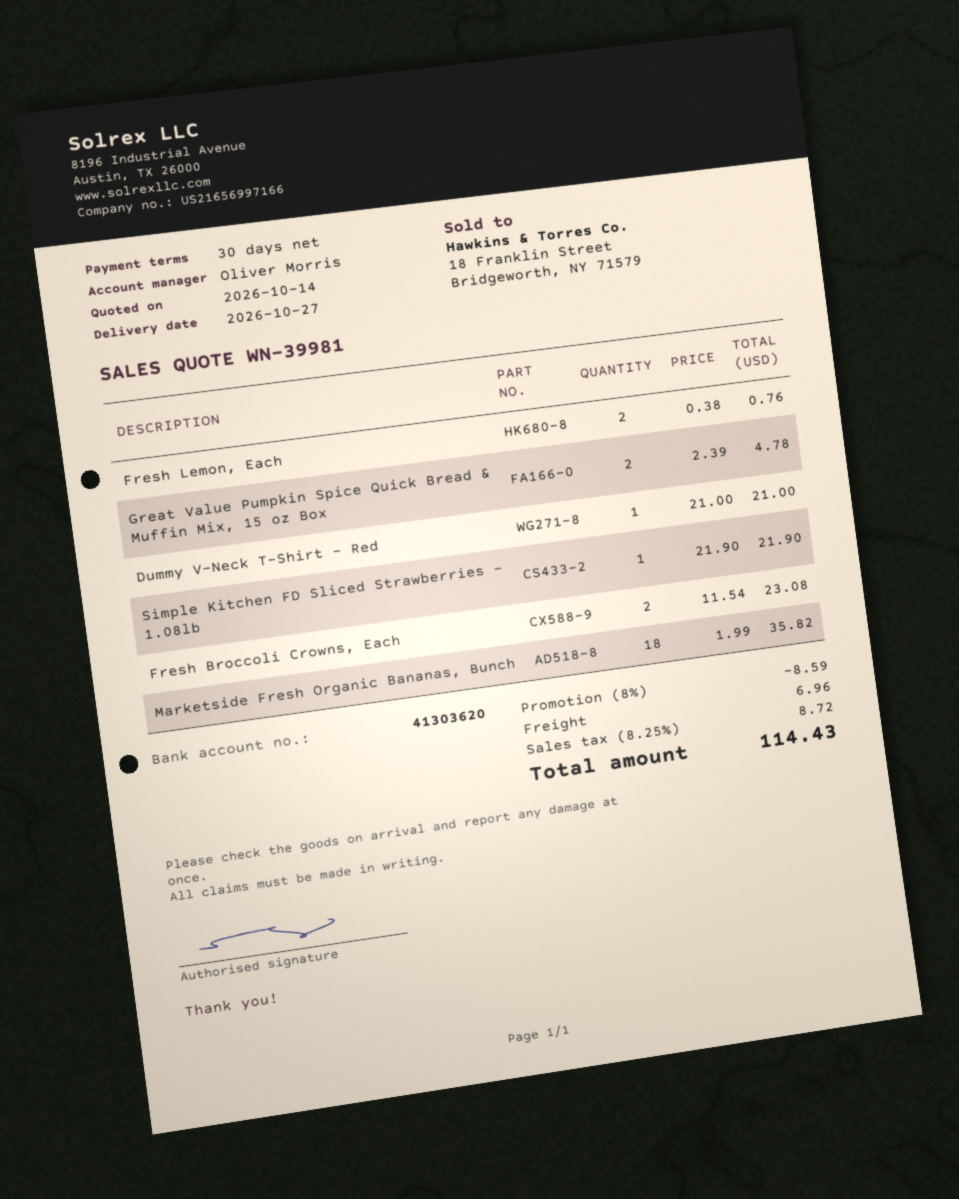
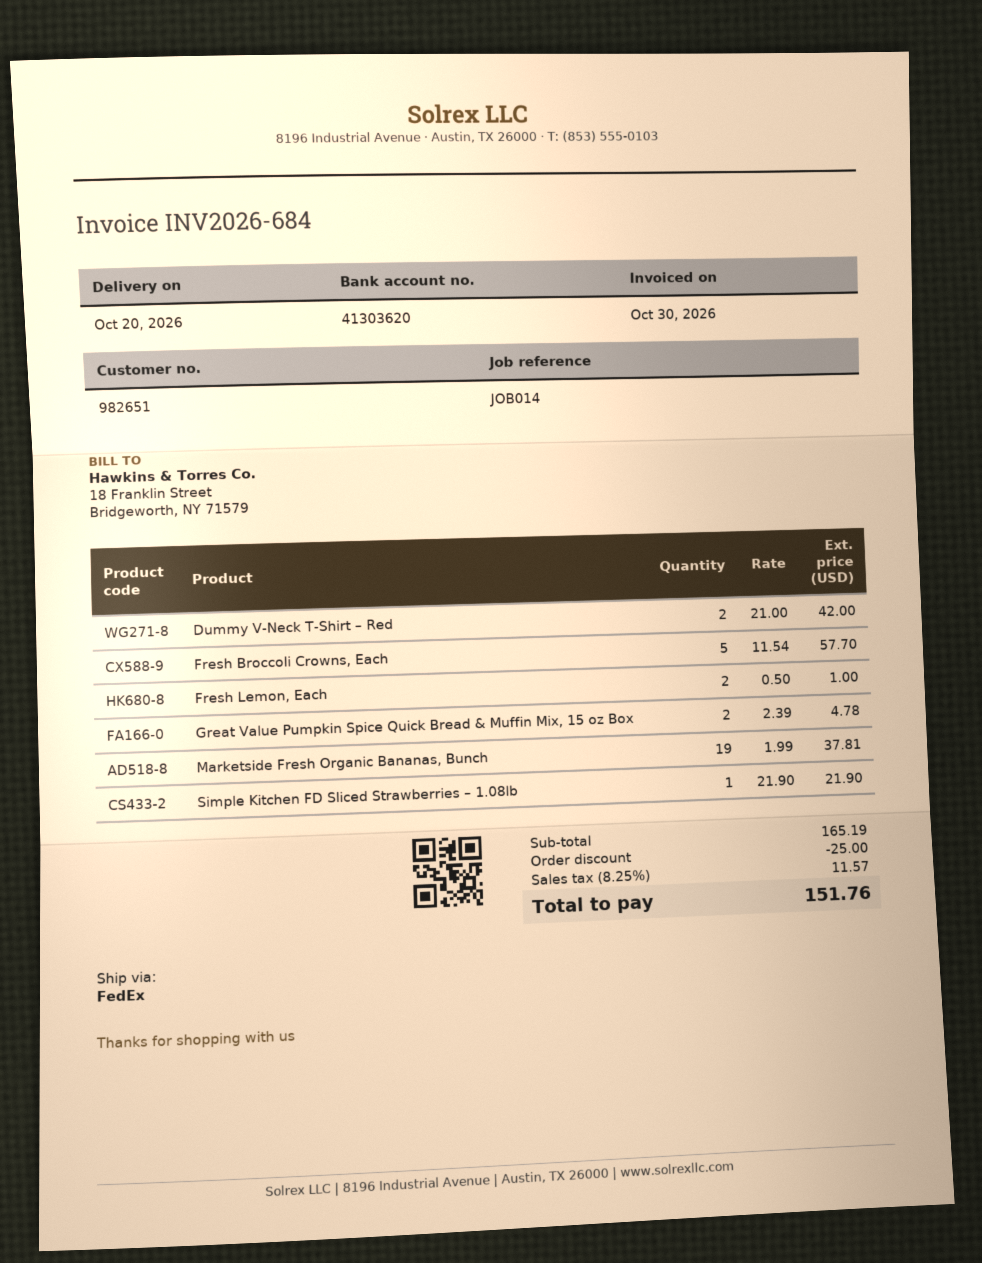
delivery date: 2026-10-27 -> 2026-10-20
Fresh Lemon, Each: 2 x 0.38 = 0.76 -> 2 x 0.50 = 1.00
Dummy V-Neck T-Shirt – Red: 1 x 21.00 = 21.00 -> 2 x 21.00 = 42.00
Fresh Broccoli Crowns, Each: 2 x 11.54 = 23.08 -> 5 x 11.54 = 57.70
Marketside Fresh Organic Bananas, Bunch: 18 x 1.99 = 35.82 -> 19 x 1.99 = 37.81
discount: 8.59 -> 25.00
shipping: 6.96 -> none
tax: 8.25% = 8.72 -> 8.25% = 11.57
total: 114.43 -> 151.76

